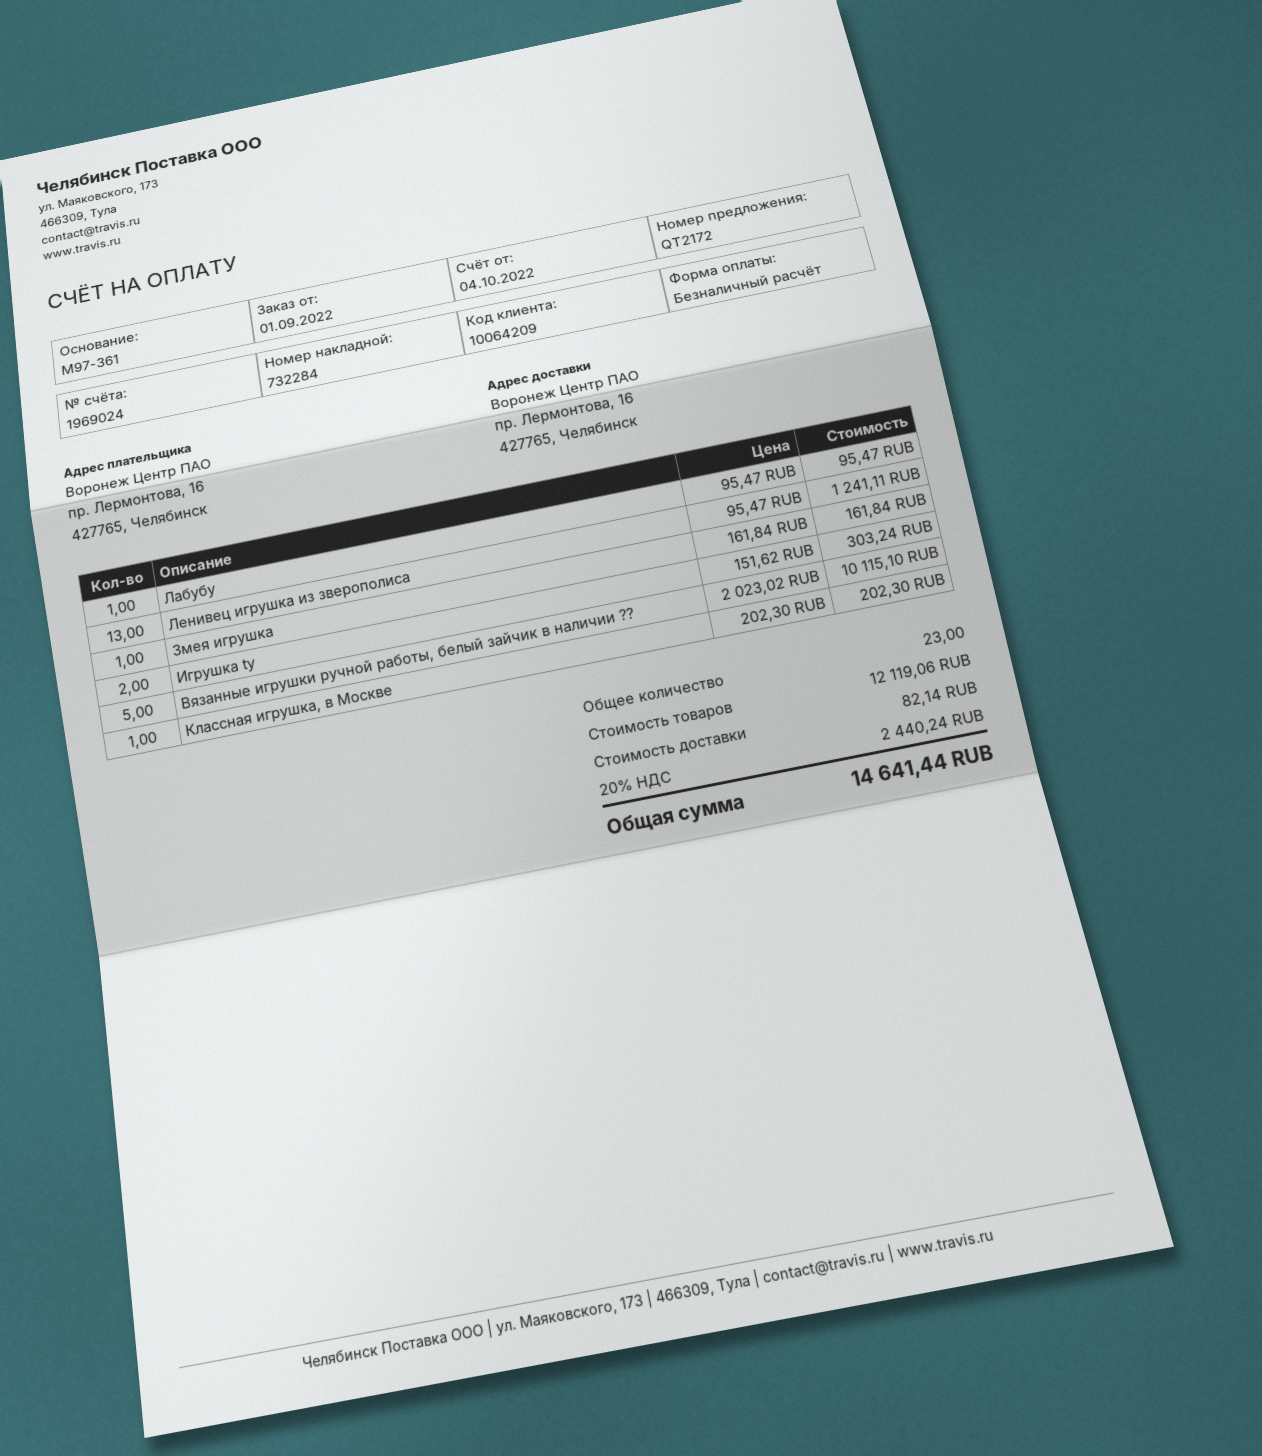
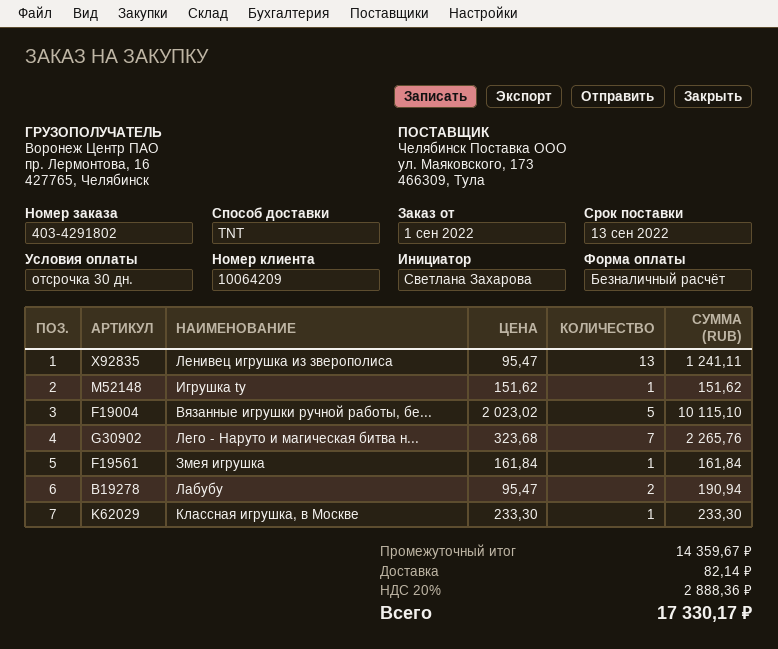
Лабубу: 1 x 95.47 = 95.47 -> 2 x 95.47 = 190.94
Игрушка ty: 2 x 151.62 = 303.24 -> 1 x 151.62 = 151.62
Классная игрушка, в Москве: 1 x 202.30 = 202.30 -> 1 x 233.30 = 233.30
Лего - Наруто и магическая битва н...: none -> 7 x 323.68 = 2265.76
subtotal: 12119.06 -> 14359.67
tax: 20% = 2440.24 -> 20% = 2888.36
total: 14641.44 -> 17330.17

